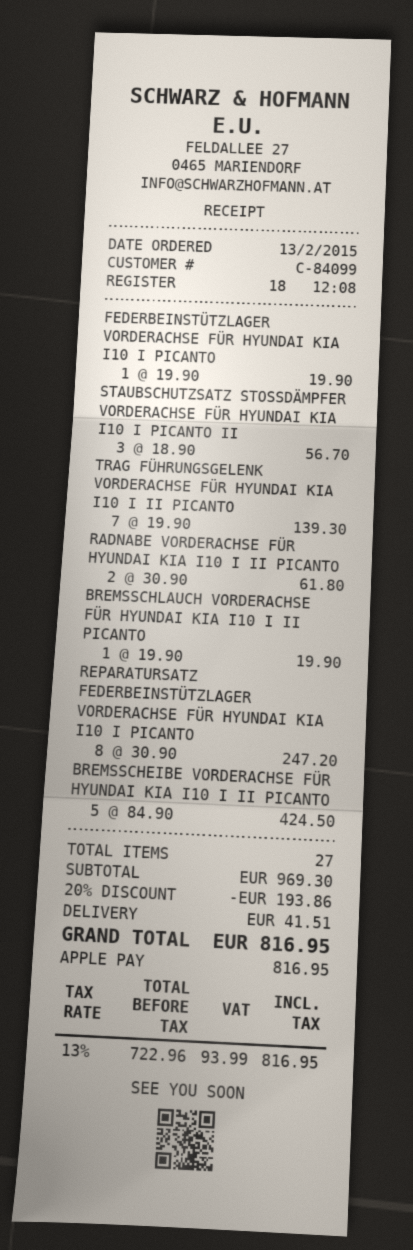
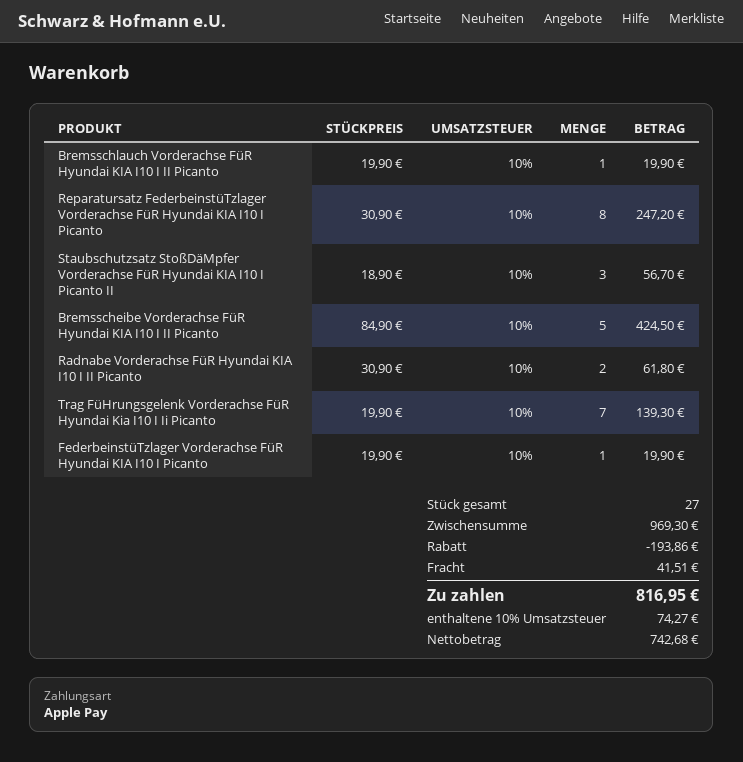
net: 722.96 -> 742.68
tax: 13% = 93.99 -> 10% = 74.27

